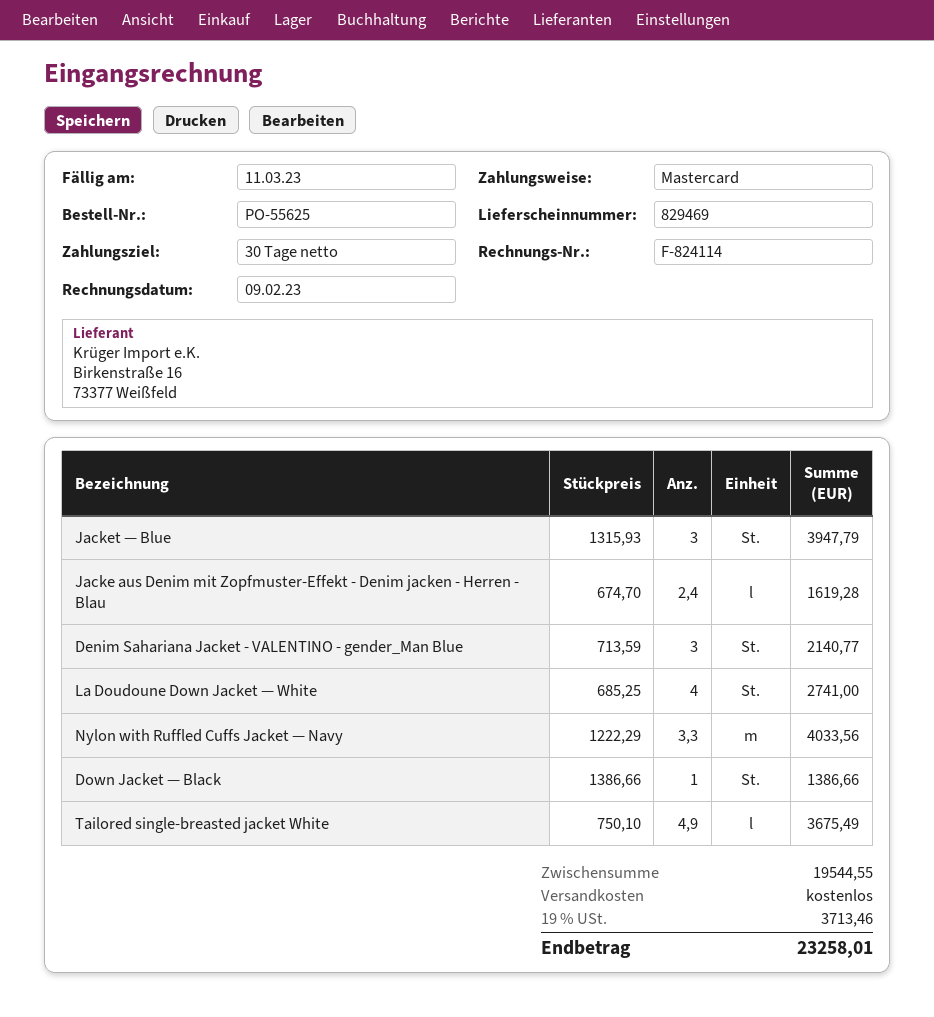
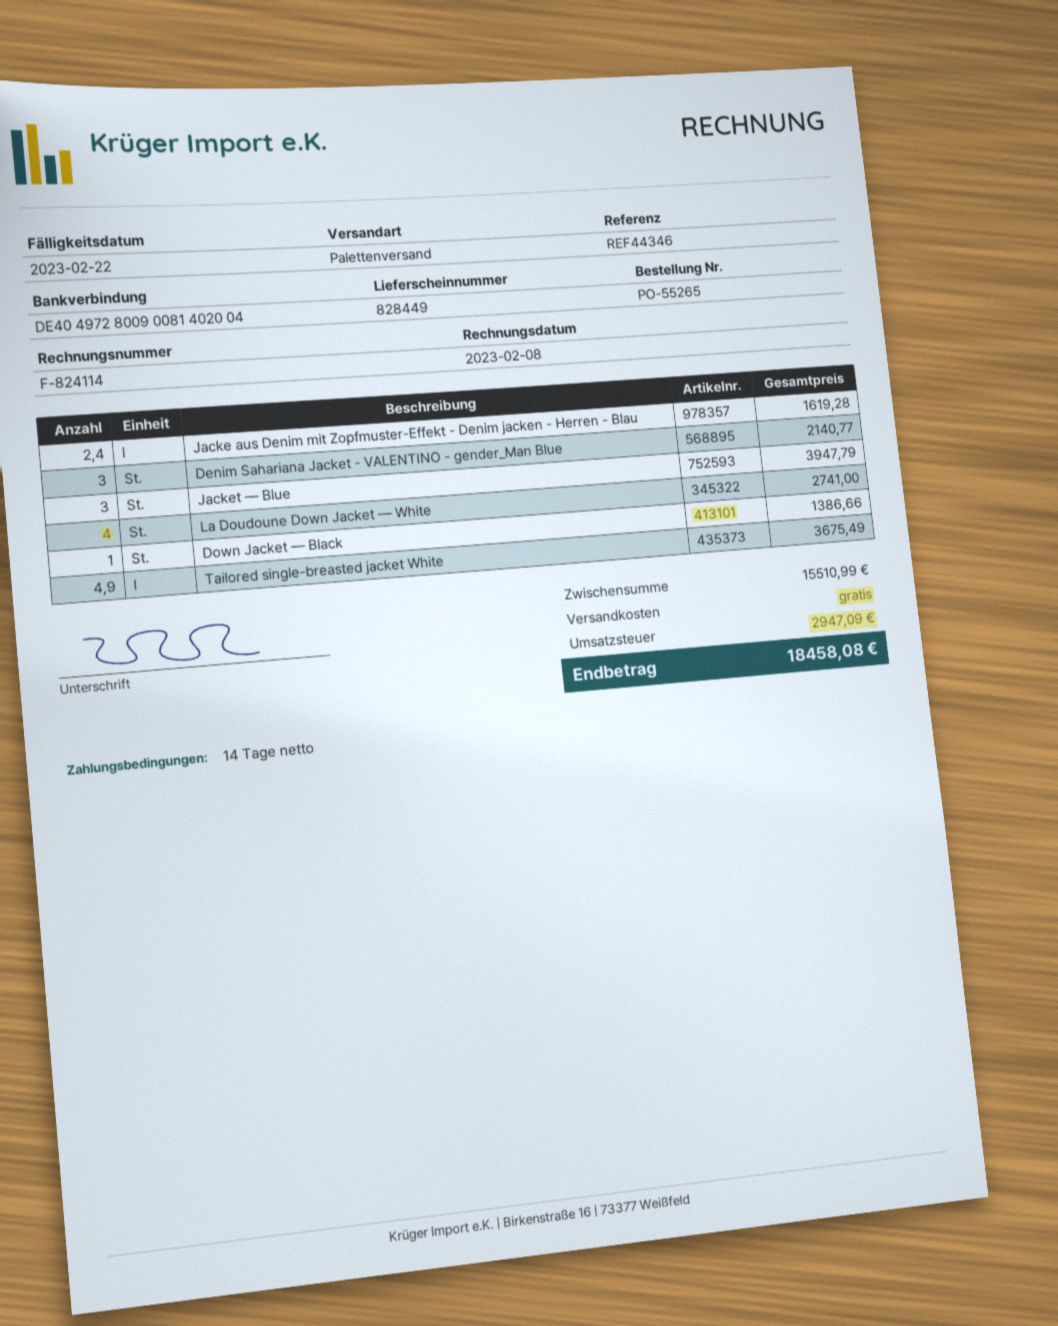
order number: PO-55625 -> PO-55265
delivery note number: 829469 -> 828449
invoice date: 2023-02-09 -> 2023-02-08
payment terms: 30 days -> 14 days
due date: 2023-03-11 -> 2023-02-22
Nylon with Ruffled Cuffs Jacket — Navy: 3.3 for 4033.56 -> none
subtotal: 19544.55 -> 15510.99
tax: 3713.46 -> 2947.09
total: 23258.01 -> 18458.08

